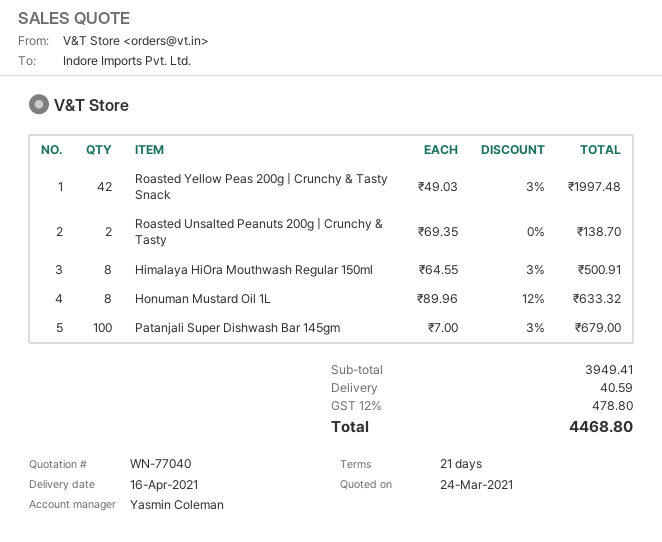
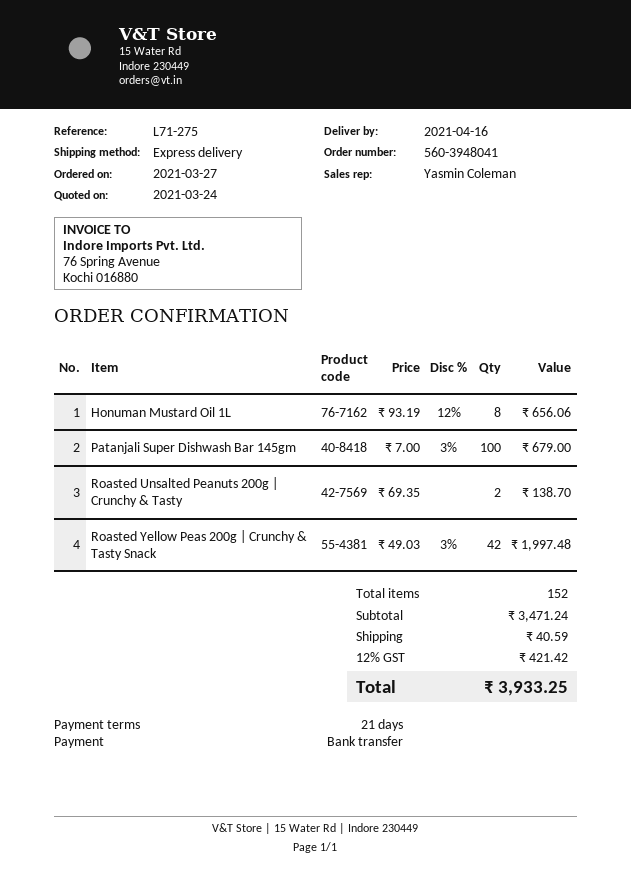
Himalaya HiOra Mouthwash Regular 150ml: 8 x 64.55 - 3% = 500.91 -> none
Honuman Mustard Oil 1L: 8 x 89.96 - 12% = 633.32 -> 8 x 93.19 - 12% = 656.06
subtotal: 3949.41 -> 3471.24
tax: 12% = 478.80 -> 12% = 421.42
total: 4468.80 -> 3933.25

